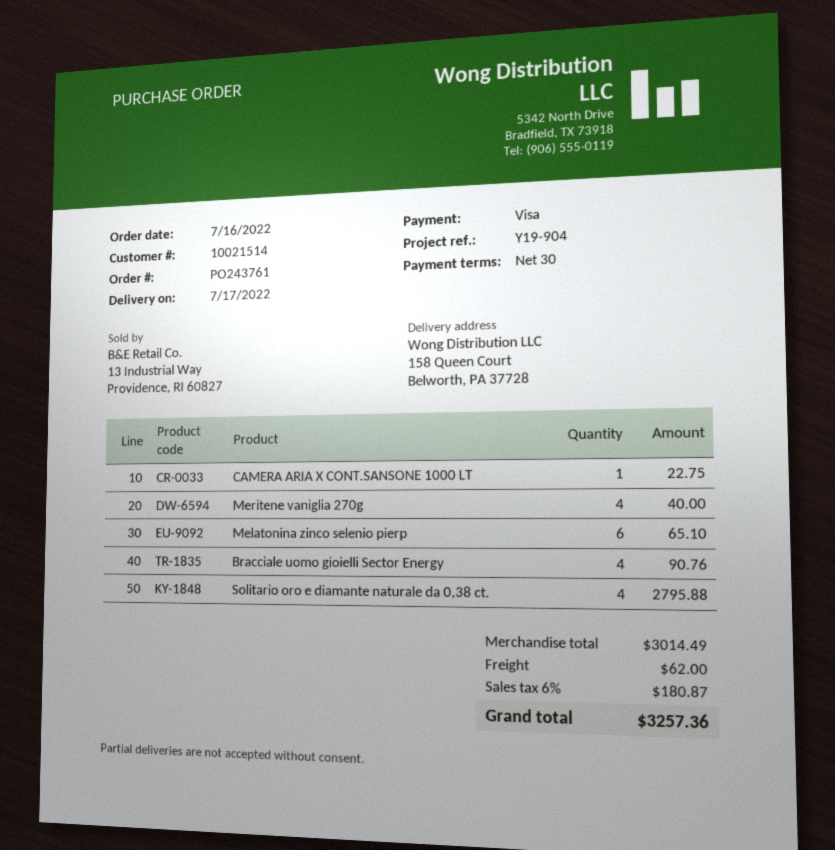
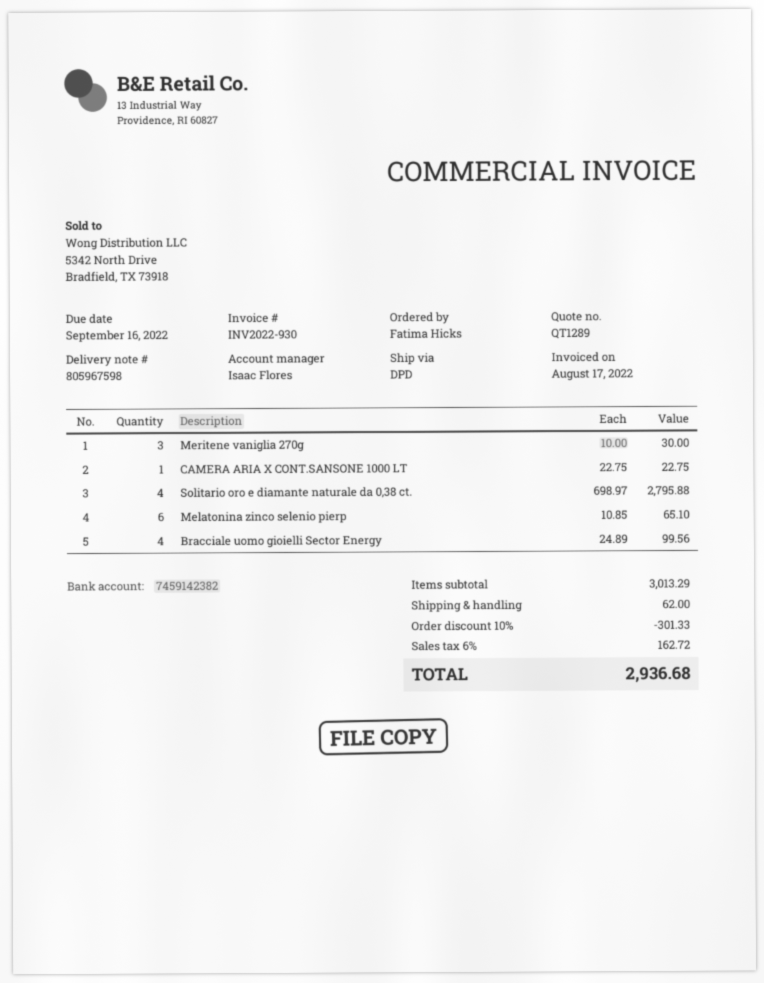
Meritene vaniglia 270g: 4 for 40.00 -> 3 for 30.00
Bracciale uomo gioielli Sector Energy: 4 for 90.76 -> 4 for 99.56
subtotal: 3014.49 -> 3013.29
discount: none -> 10% = 301.33
tax: 6% = 180.87 -> 6% = 162.72
total: 3257.36 -> 2936.68

